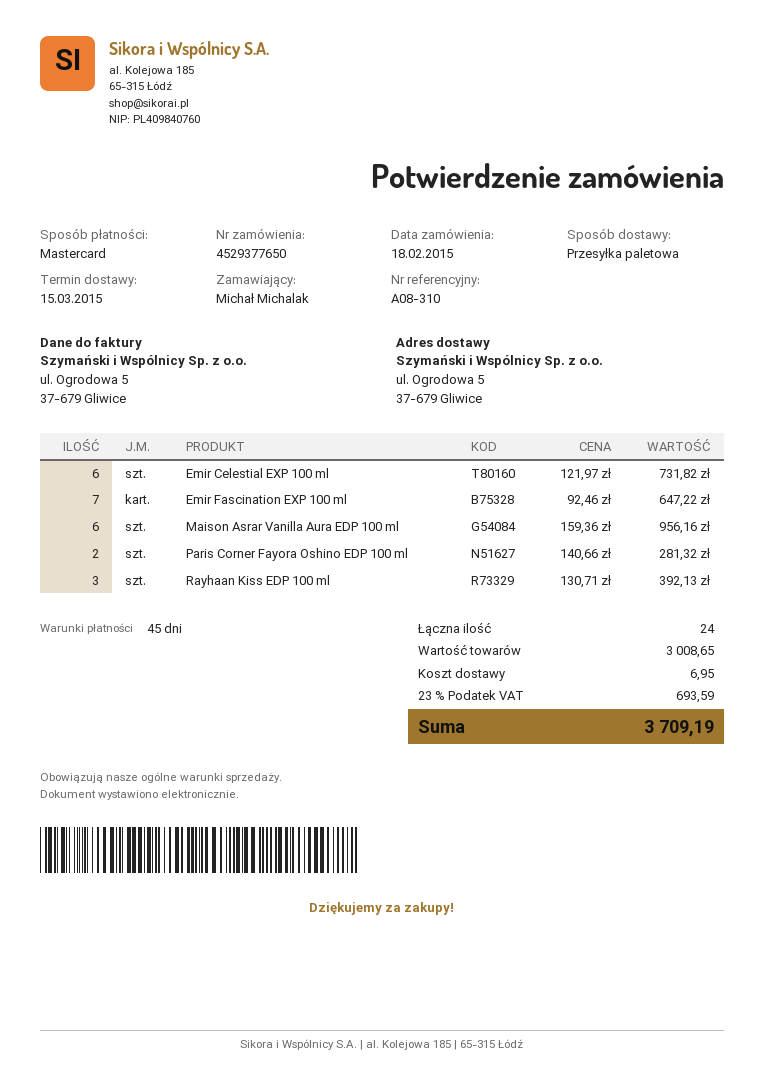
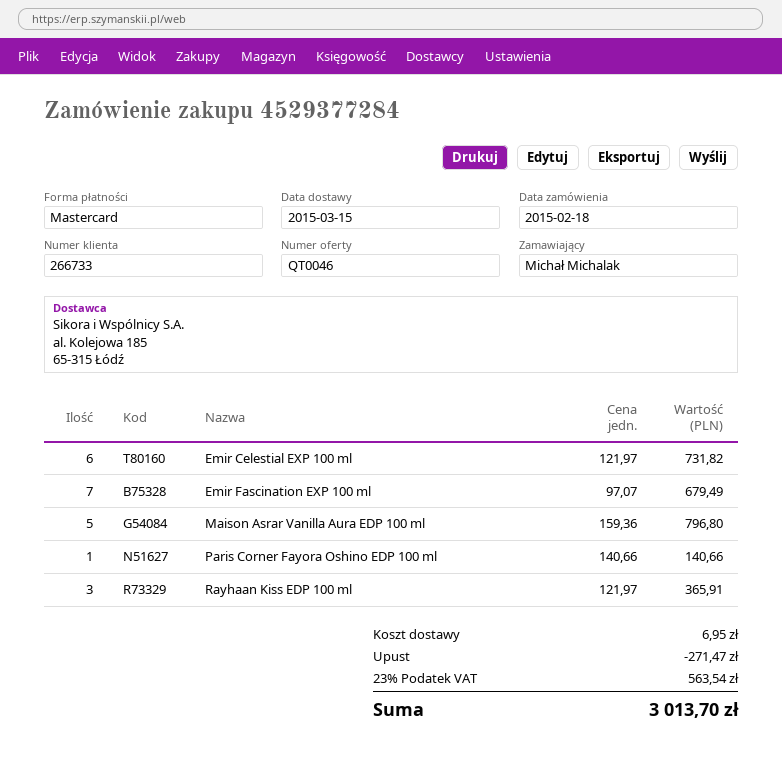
order number: 4529377650 -> 4529377284
Emir Fascination EXP 100 ml: 7 x 92.46 = 647.22 -> 7 x 97.07 = 679.49
Maison Asrar Vanilla Aura EDP 100 ml: 6 x 159.36 = 956.16 -> 5 x 159.36 = 796.80
Paris Corner Fayora Oshino EDP 100 ml: 2 x 140.66 = 281.32 -> 1 x 140.66 = 140.66
Rayhaan Kiss EDP 100 ml: 3 x 130.71 = 392.13 -> 3 x 121.97 = 365.91
discount: none -> 271.47
tax: 23% = 693.59 -> 23% = 563.54
total: 3709.19 -> 3013.70

